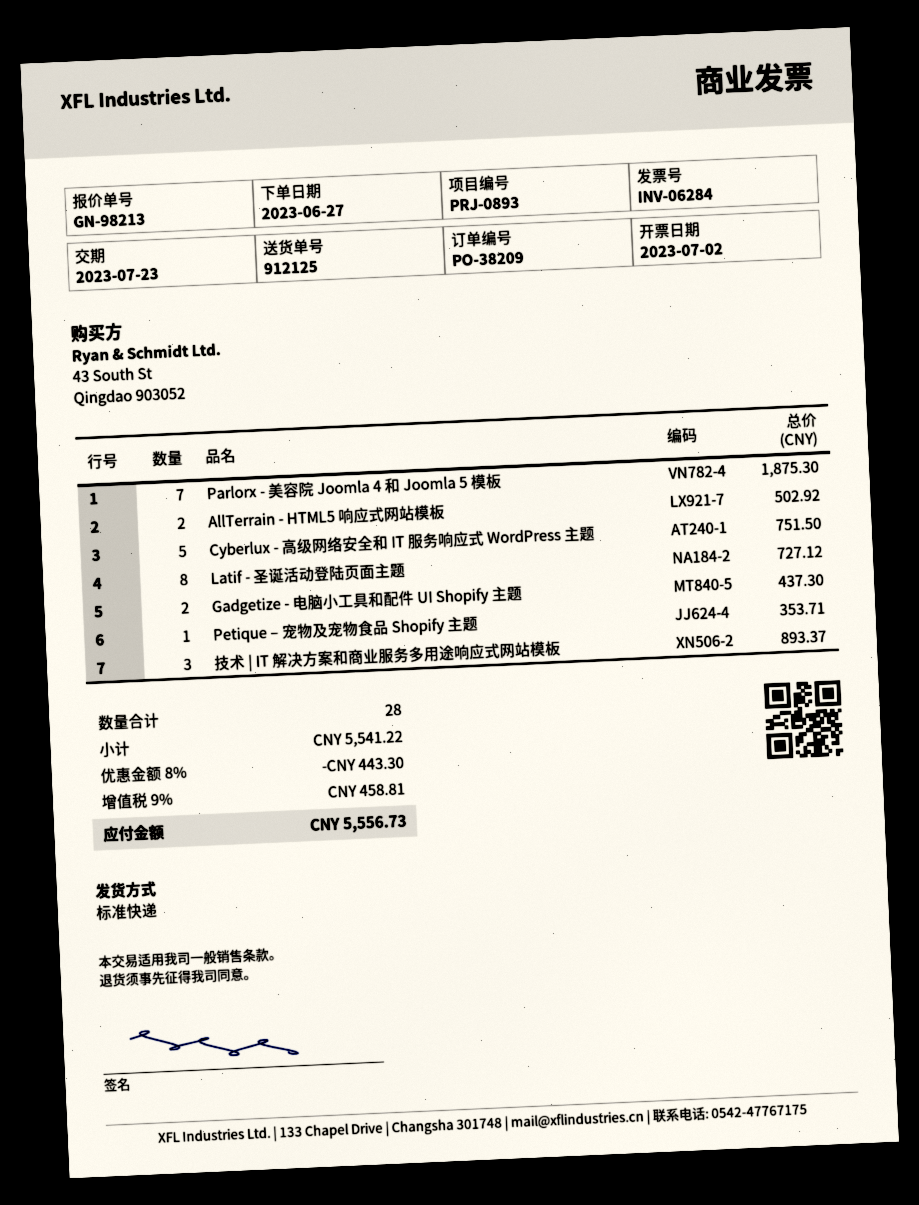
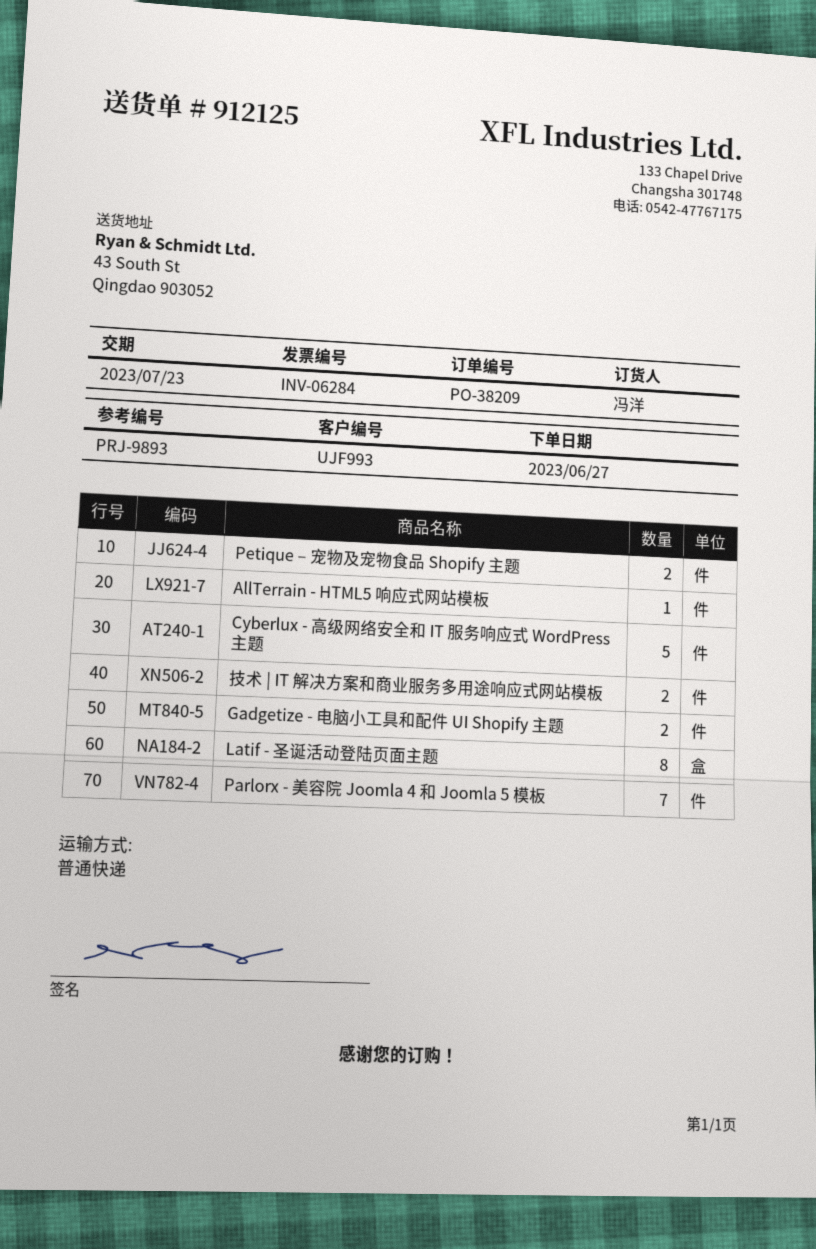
reference: PRJ-0893 -> PRJ-9893
AllTerrain - HTML5 响应式网站模板: 2 -> 1
Petique – 宠物及宠物食品 Shopify 主题: 1 -> 2
技术 | IT 解决方案和商业服务多用途响应式网站模板: 3 -> 2

